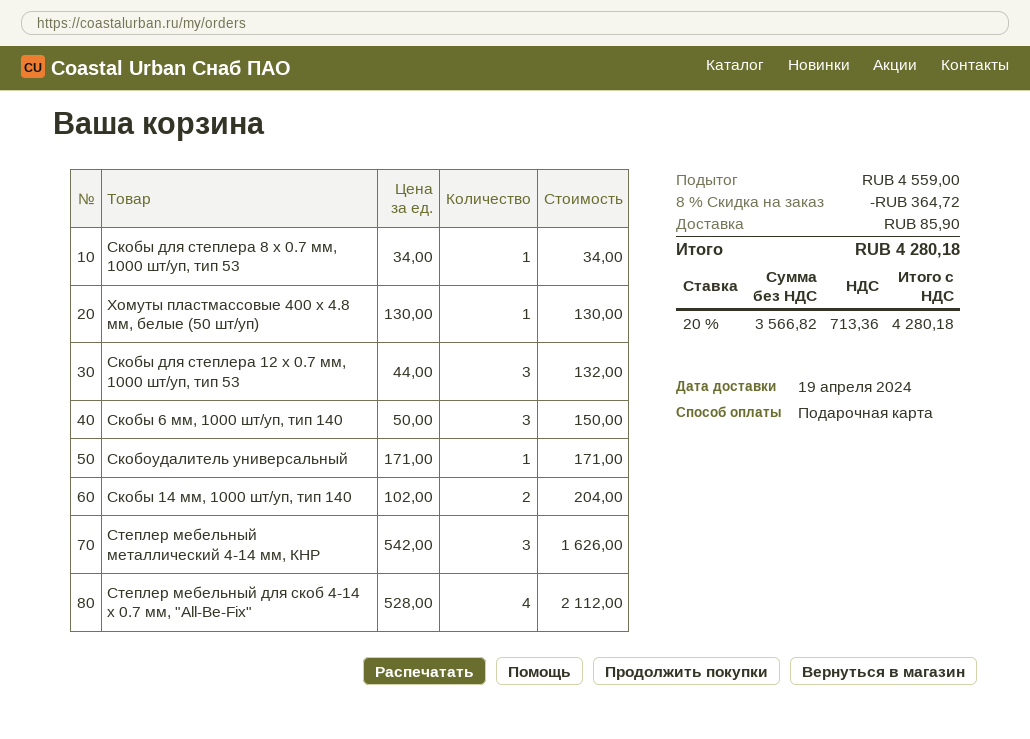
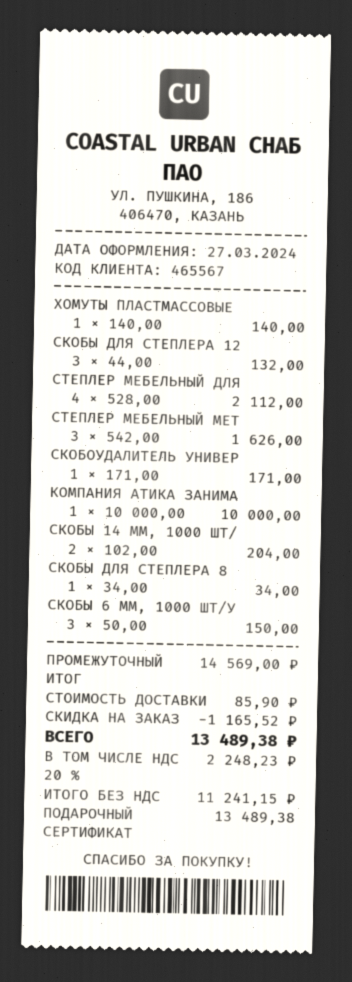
Хомуты пластмассовые 400 х 4.8 мм, белые (50 шт/уп): 1 x 130.00 = 130.00 -> 1 x 140.00 = 140.00
КОМПАНИЯ АТИКА ЗАНИМА: none -> 1 x 10000.00 = 10000.00
subtotal: 4559.00 -> 14569.00
discount: 364.72 -> 1165.52
net: 3566.82 -> 11241.15
tax: 20% = 713.36 -> 20% = 2248.23
total: 4280.18 -> 13489.38

